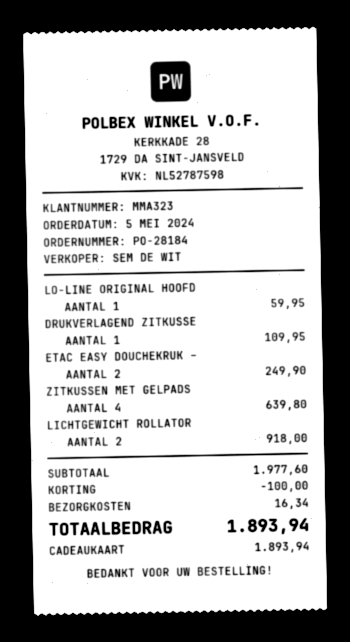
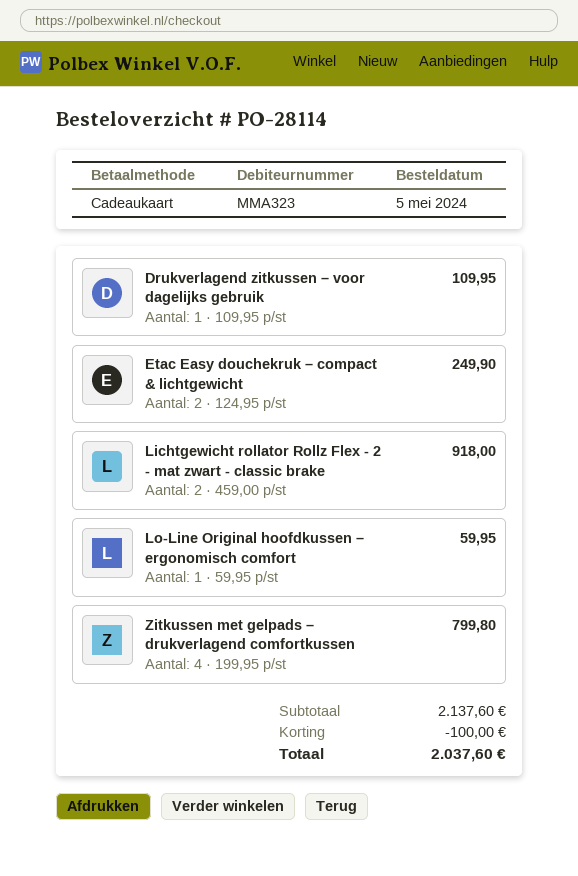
order number: PO-28184 -> PO-28114
ZITKUSSEN MET GELPADS: 4 for 639.80 -> 4 for 799.80
subtotal: 1977.60 -> 2137.60
shipping: 16.34 -> none
total: 1893.94 -> 2037.60

